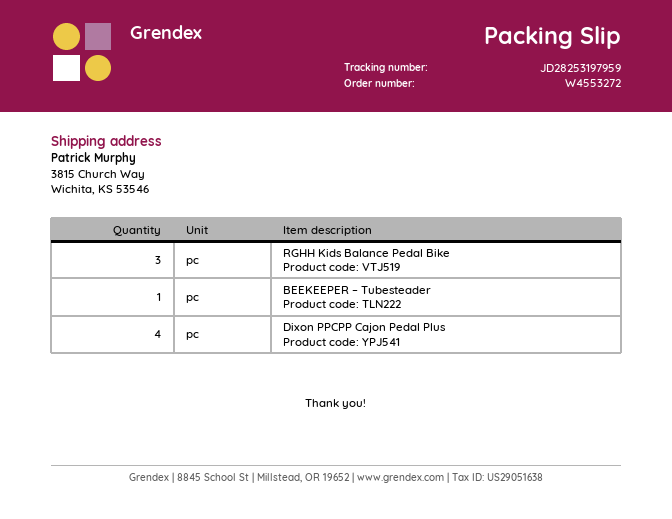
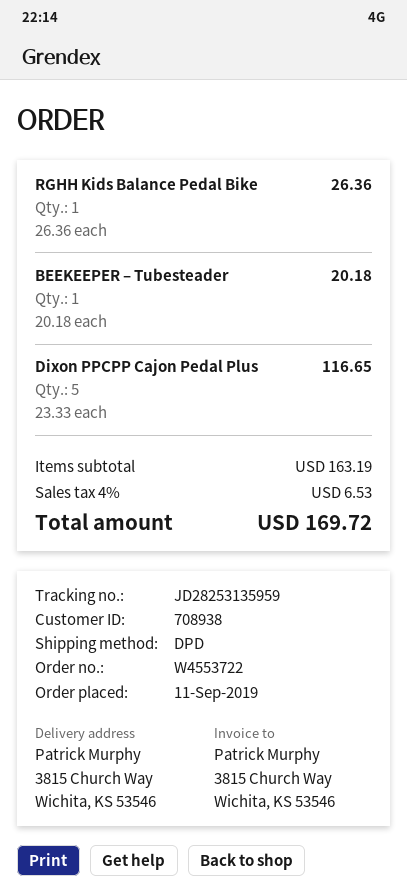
order number: W4553272 -> W4553722
tracking number: JD28253197959 -> JD28253135959
RGHH Kids Balance Pedal Bike: 3 -> 1
Dixon PPCPP Cajon Pedal Plus: 4 -> 5

